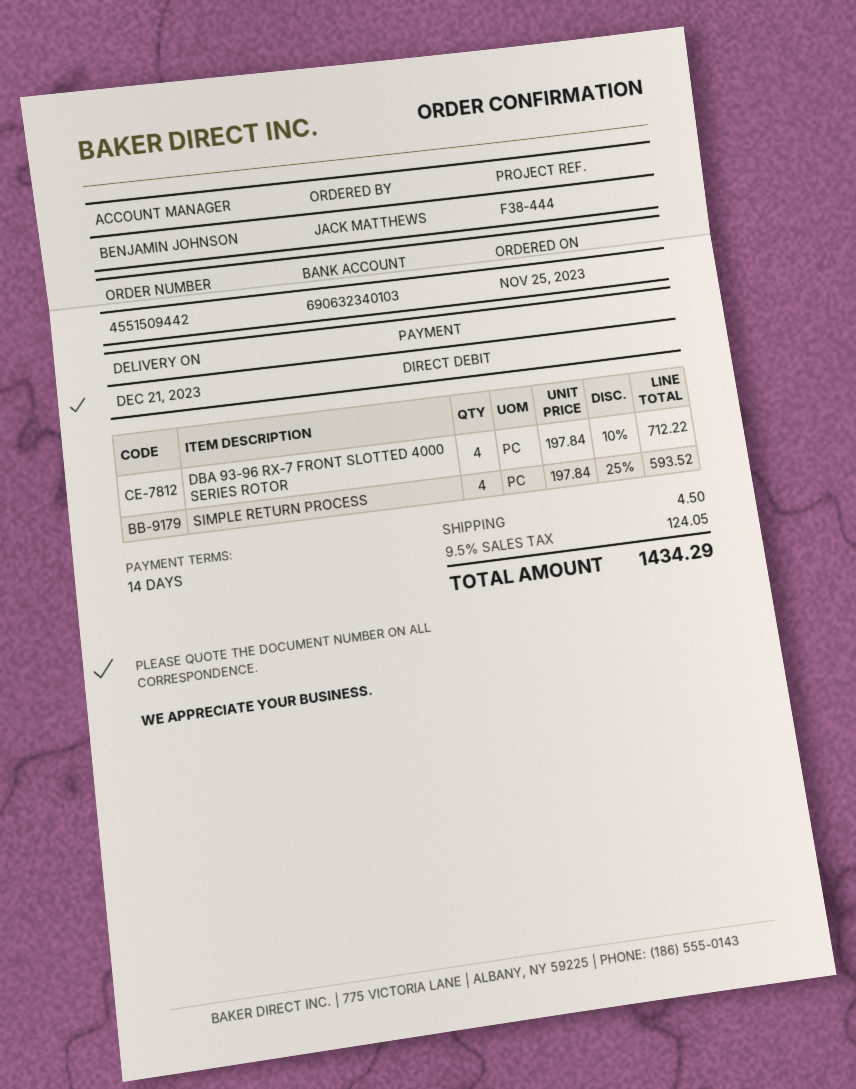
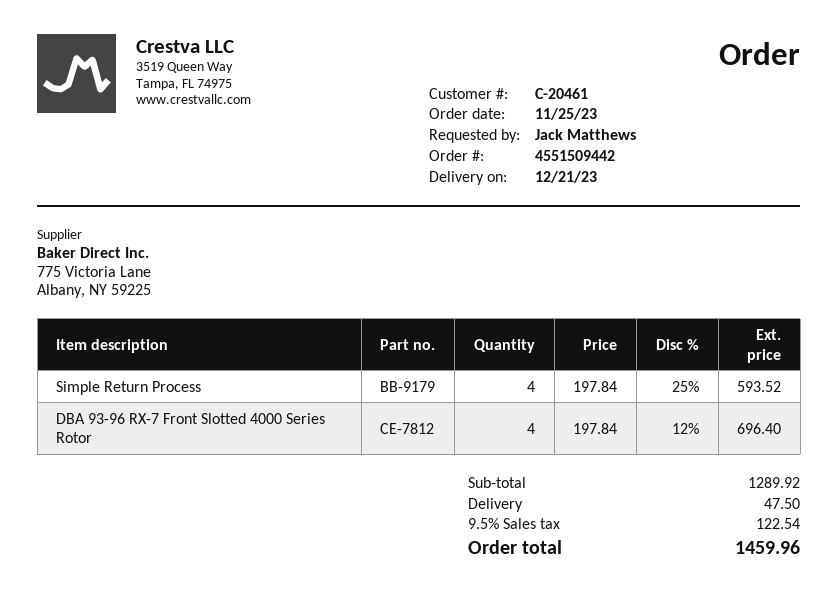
DBA 93-96 RX-7 FRONT SLOTTED 4000 SERIES ROTOR: 4 x 197.84 - 10% = 712.22 -> 4 x 197.84 - 12% = 696.40
shipping: 4.50 -> 47.50
tax: 9.5% = 124.05 -> 9.5% = 122.54
total: 1434.29 -> 1459.96

